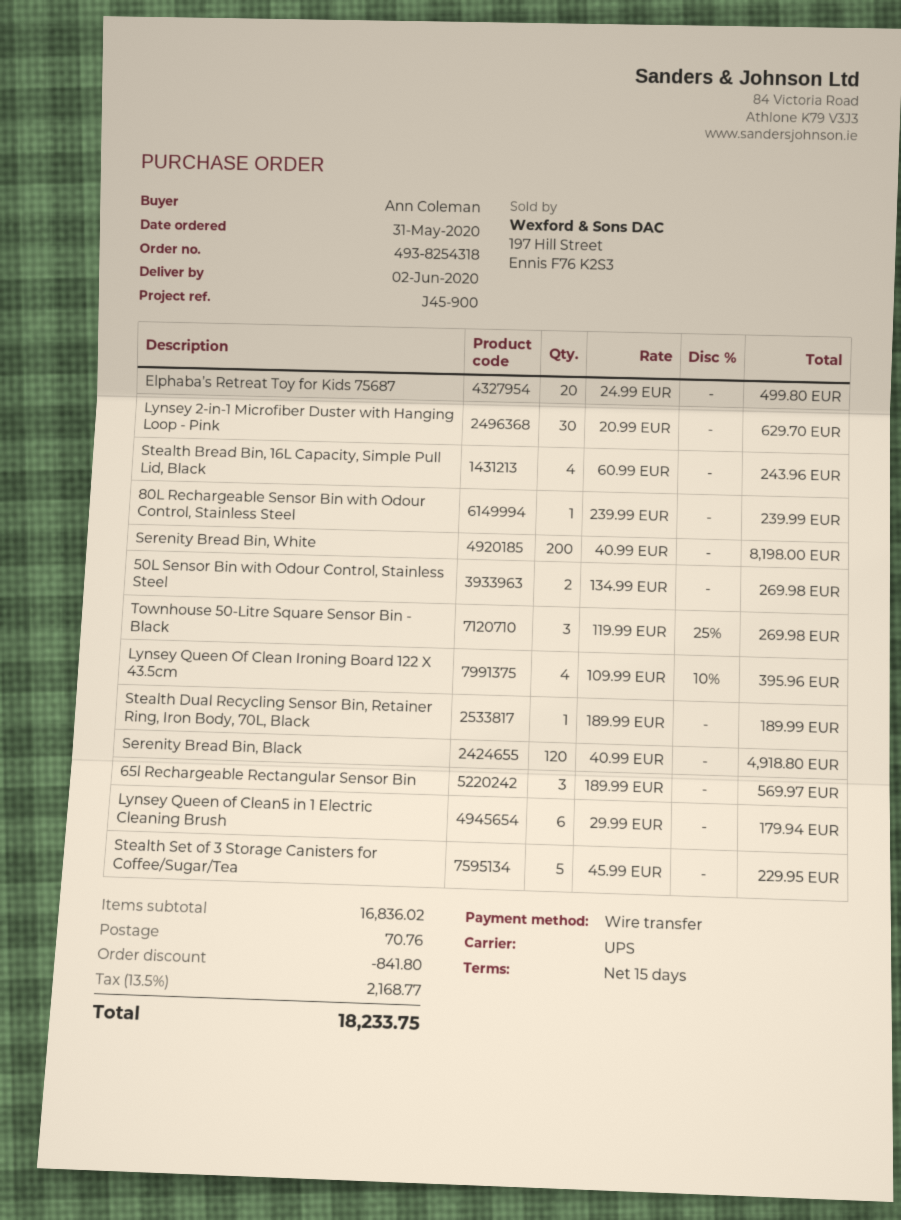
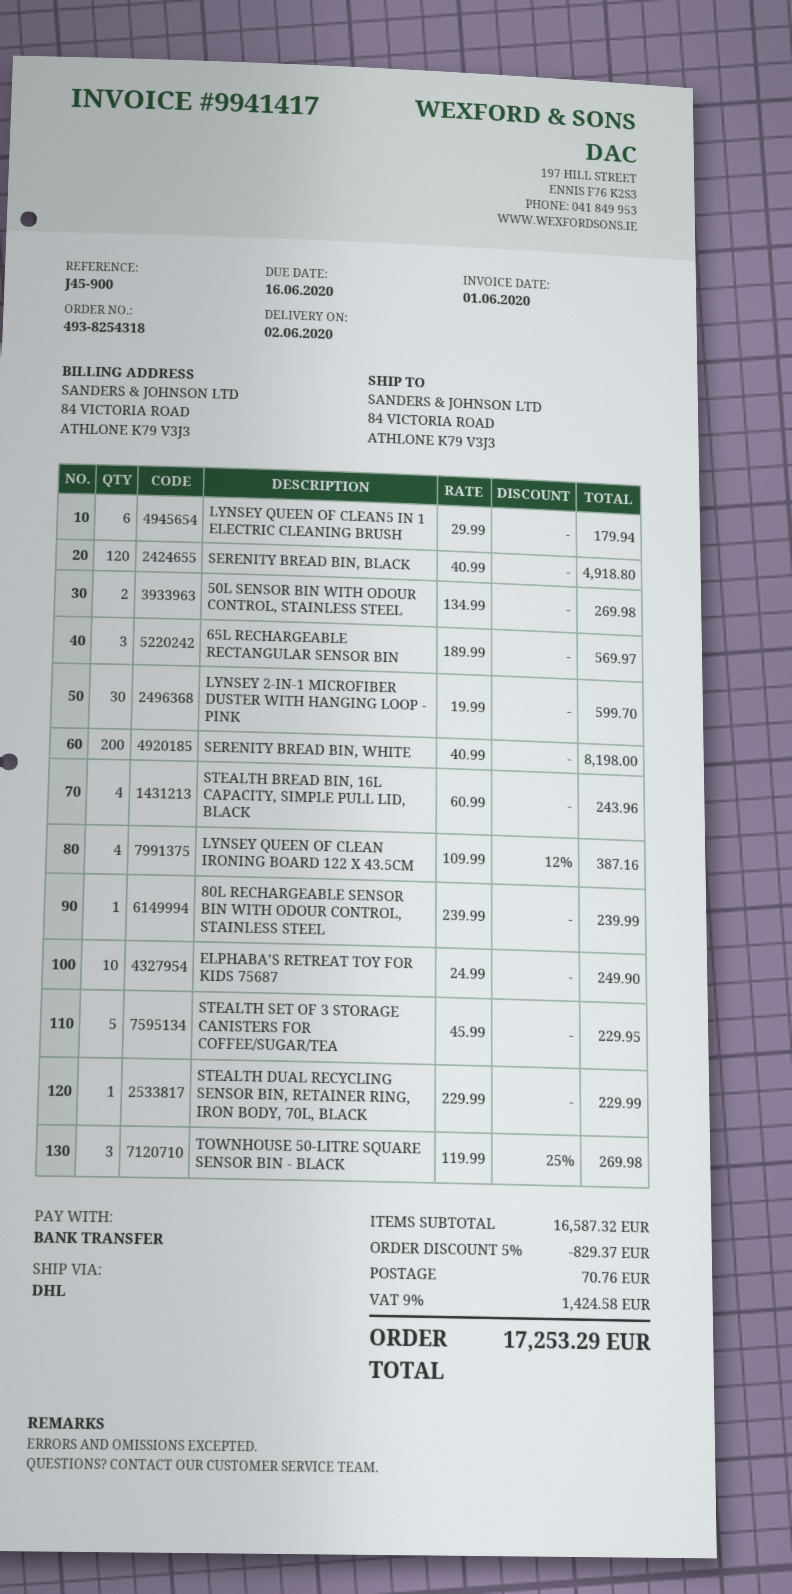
shipping method: UPS -> DHL
Elphaba’s Retreat Toy for Kids 75687: 20 x 24.99 = 499.80 -> 10 x 24.99 = 249.90
Lynsey 2-in-1 Microfiber Duster with Hanging Loop - Pink: 30 x 20.99 = 629.70 -> 30 x 19.99 = 599.70
Lynsey Queen Of Clean Ironing Board 122 X 43.5cm: 4 x 109.99 - 10% = 395.96 -> 4 x 109.99 - 12% = 387.16
Stealth Dual Recycling Sensor Bin, Retainer Ring, Iron Body, 70L, Black: 1 x 189.99 = 189.99 -> 1 x 229.99 = 229.99
subtotal: 16836.02 -> 16587.32
discount: 841.80 -> 829.37
tax: 13.5% = 2168.77 -> 9% = 1424.58
total: 18233.75 -> 17253.29

